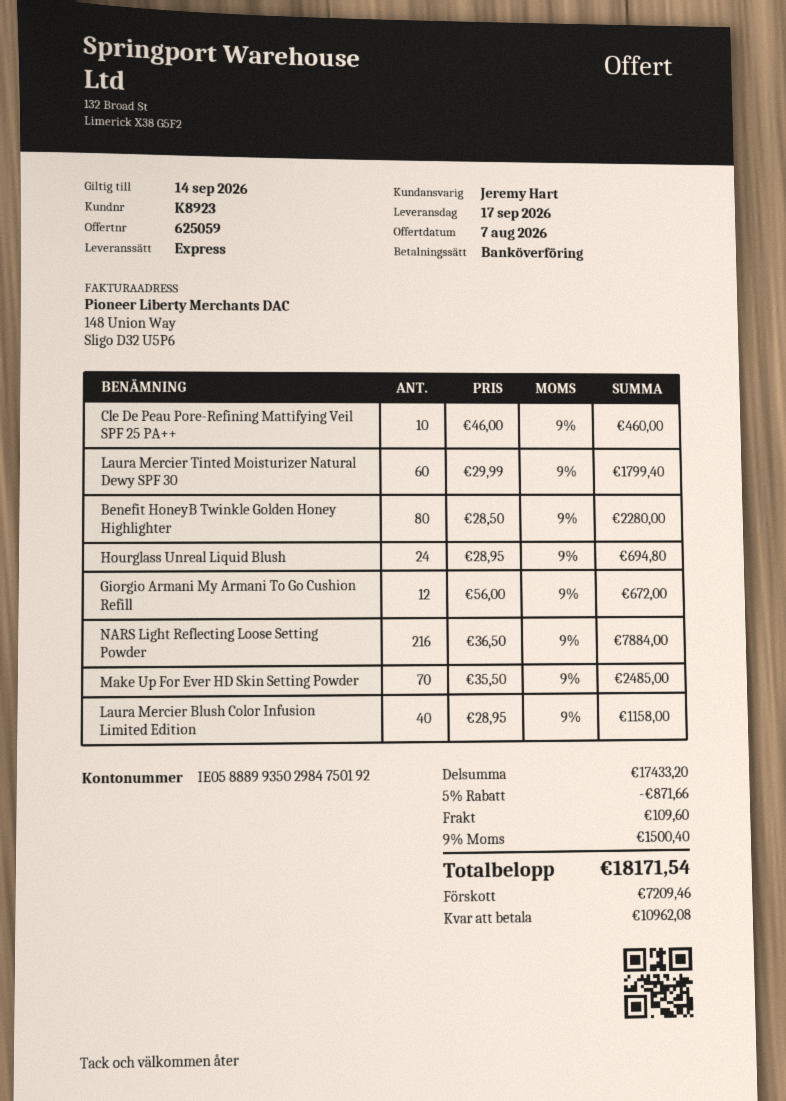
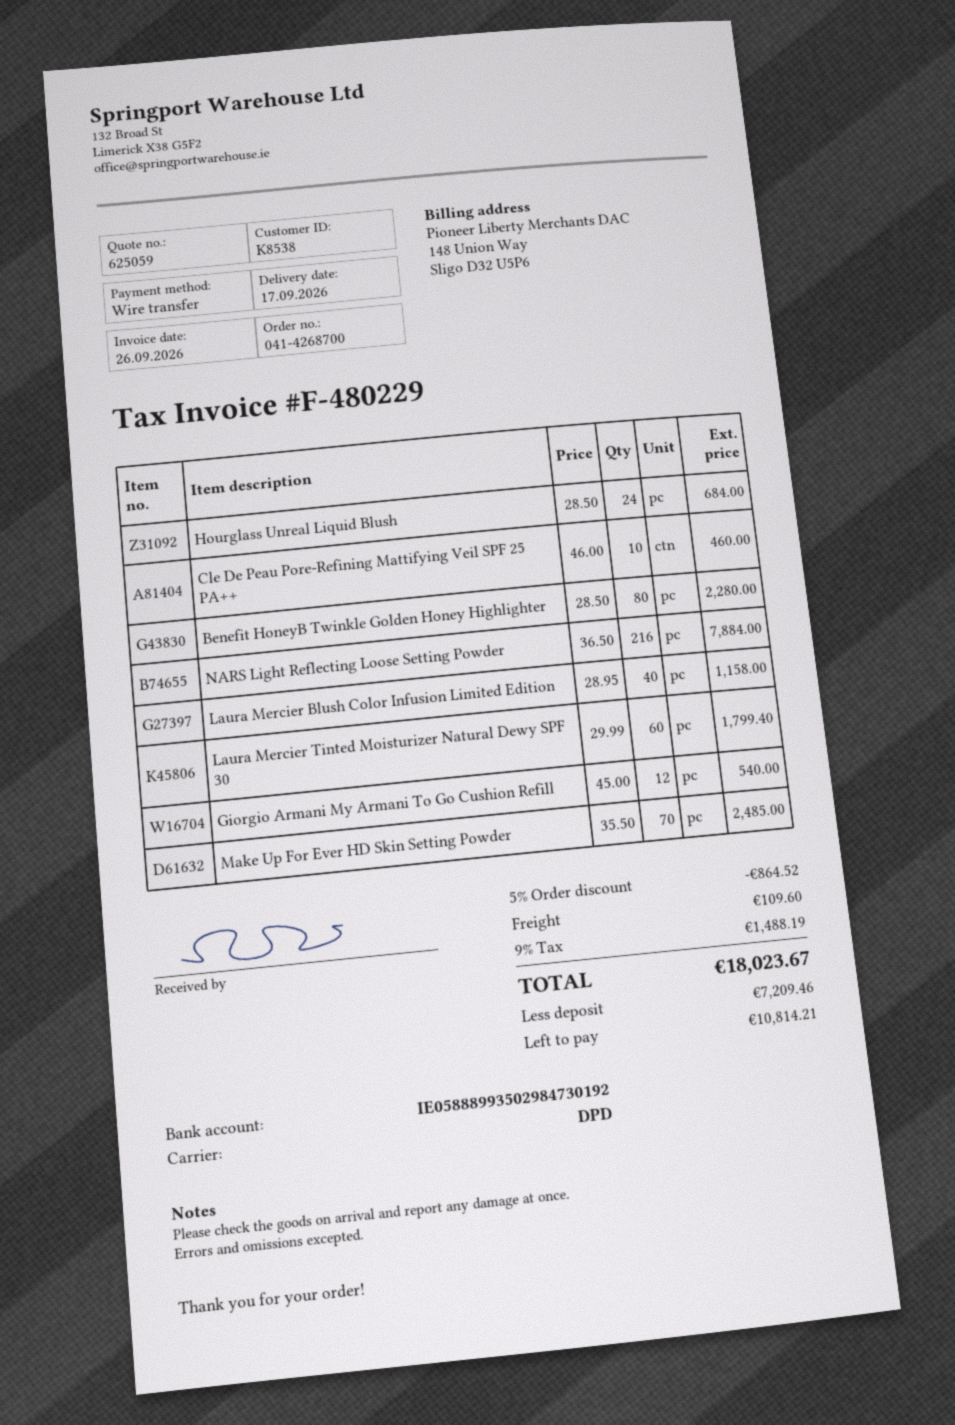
customer number: K8923 -> K8538
bank account: IE05888993502984750192 -> IE05888993502984730192
shipping method: express -> DPD
Hourglass Unreal Liquid Blush: 24 x 28.95 = 694.80 -> 24 x 28.50 = 684.00
Giorgio Armani My Armani To Go Cushion Refill: 12 x 56.00 = 672.00 -> 12 x 45.00 = 540.00
discount: 5% = 871.66 -> 5% = 864.52
tax: 9% = 1500.40 -> 9% = 1488.19
total: 18171.54 -> 18023.67
balance: 10962.08 -> 10814.21

